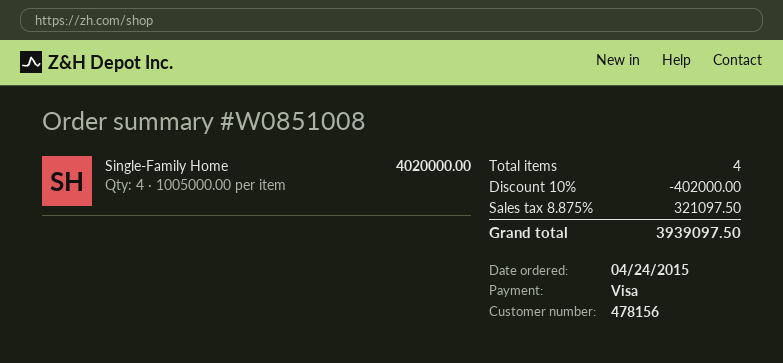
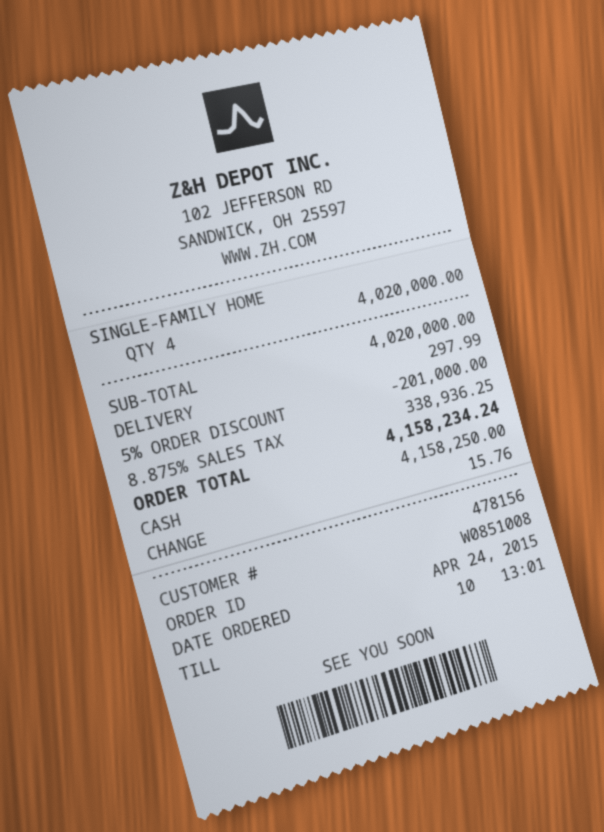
payment method: Visa -> cash
discount: 10% = 402000.00 -> 5% = 201000.00
shipping: none -> 297.99
tax: 8.875% = 321097.50 -> 8.875% = 338936.25
total: 3939097.50 -> 4158234.24

